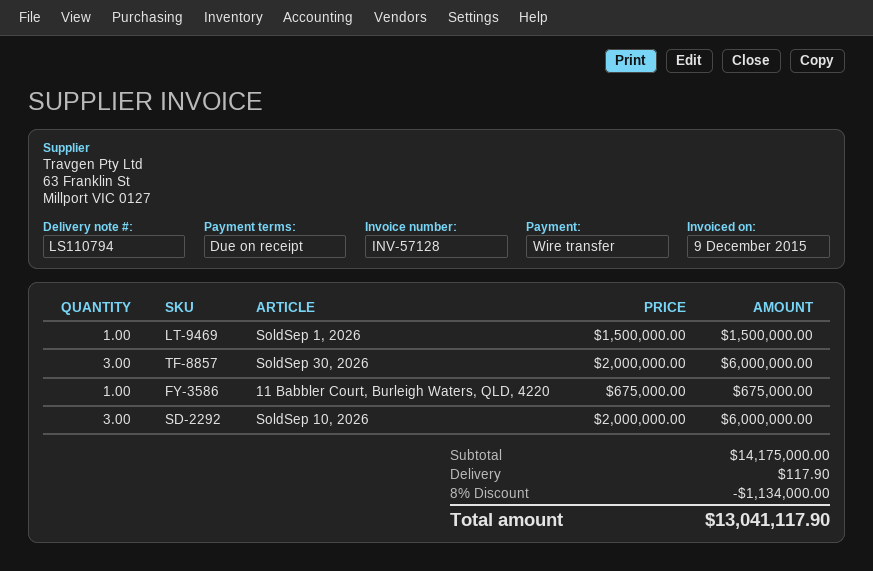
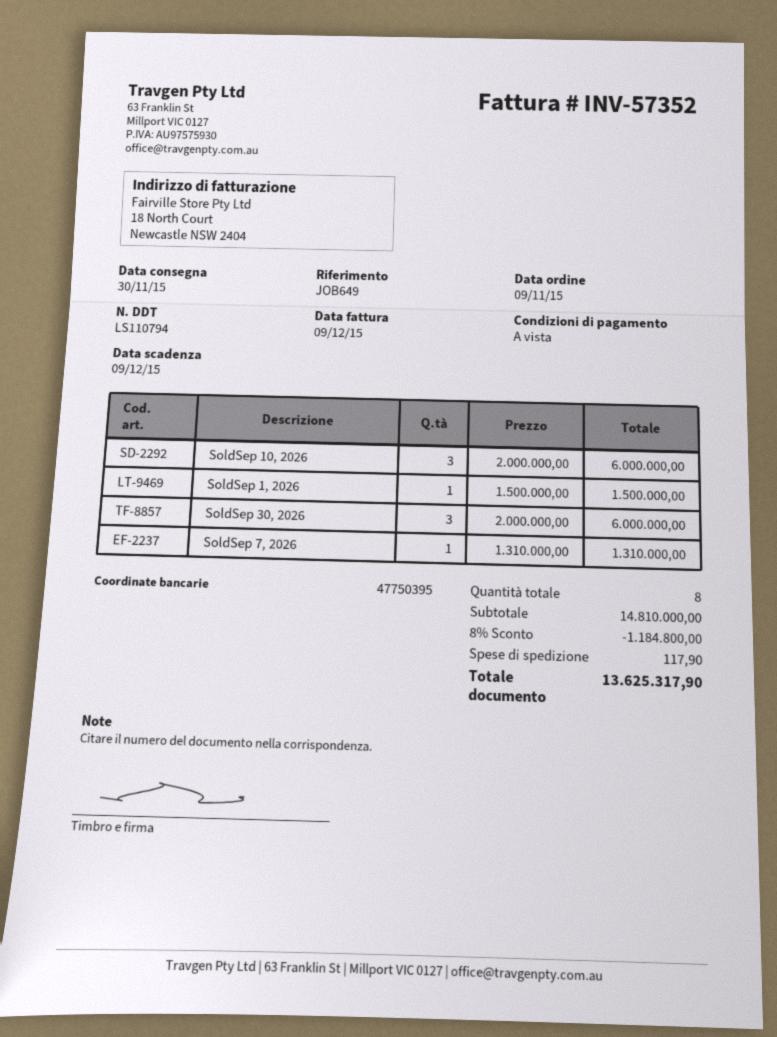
invoice number: INV-57128 -> INV-57352
11 Babbler Court, Burleigh Waters, QLD, 4220: 1 x 675000.00 = 675000.00 -> none
SoldSep 7, 2026: none -> 1 x 1310000.00 = 1310000.00
subtotal: 14175000.00 -> 14810000.00
discount: 8% = 1134000.00 -> 8% = 1184800.00
total: 13041117.90 -> 13625317.90

